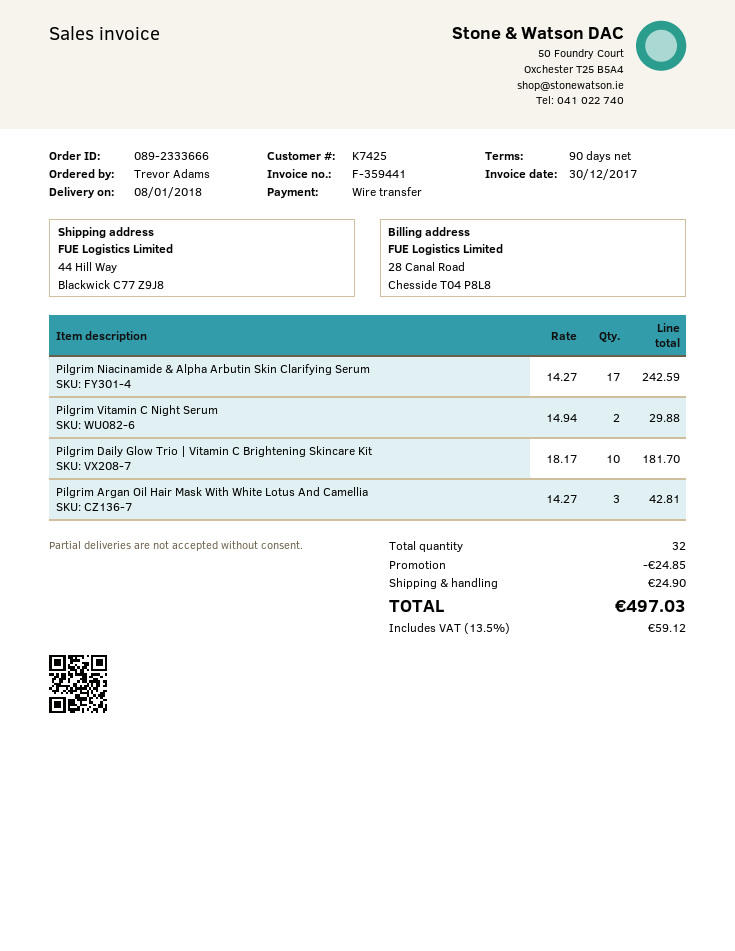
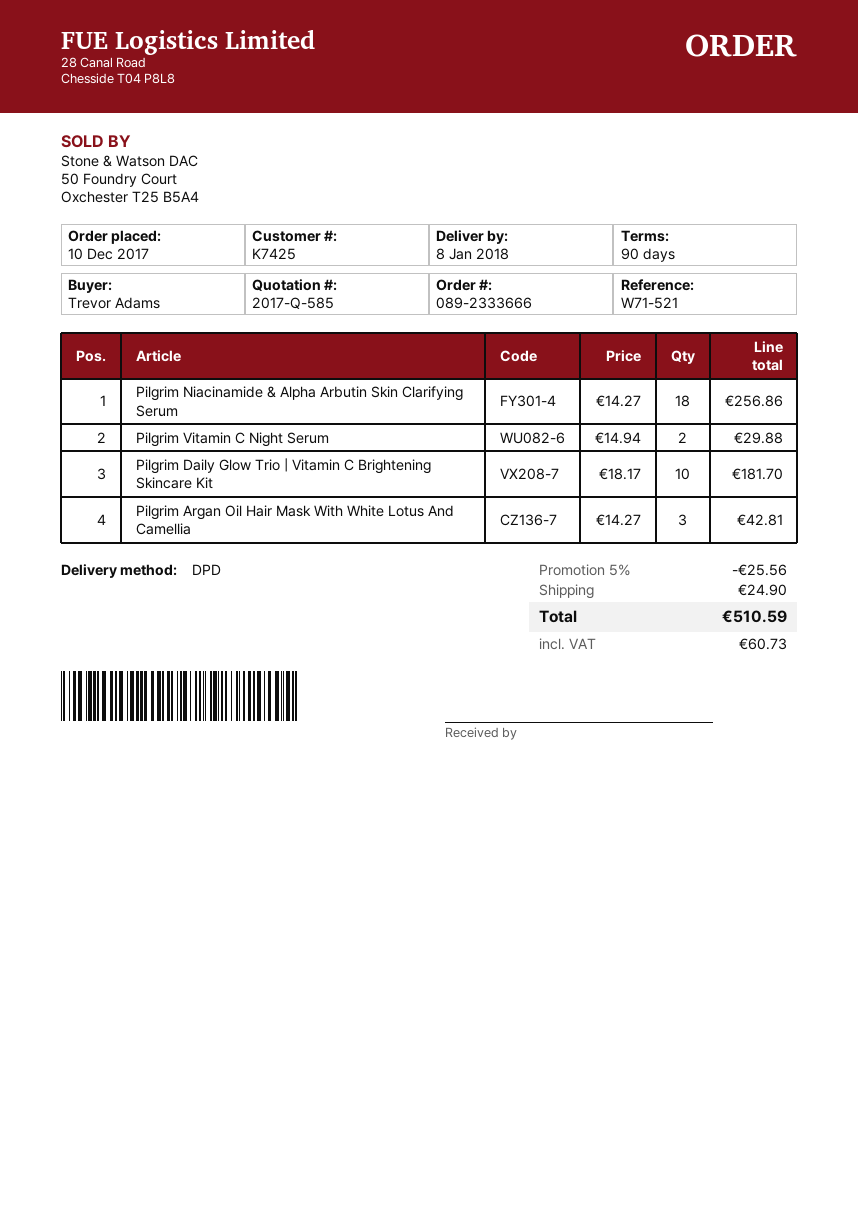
Pilgrim Niacinamide & Alpha Arbutin Skin Clarifying Serum: 17 x 14.27 = 242.59 -> 18 x 14.27 = 256.86
discount: 24.85 -> 25.56
tax: 59.12 -> 60.73
total: 497.03 -> 510.59

